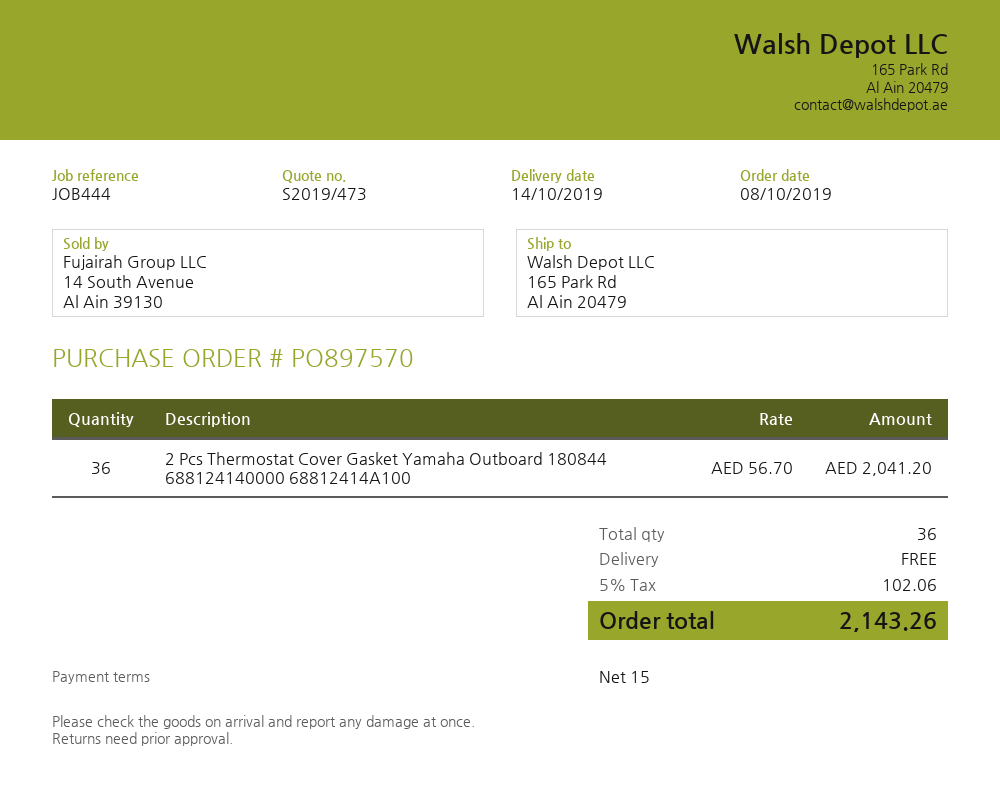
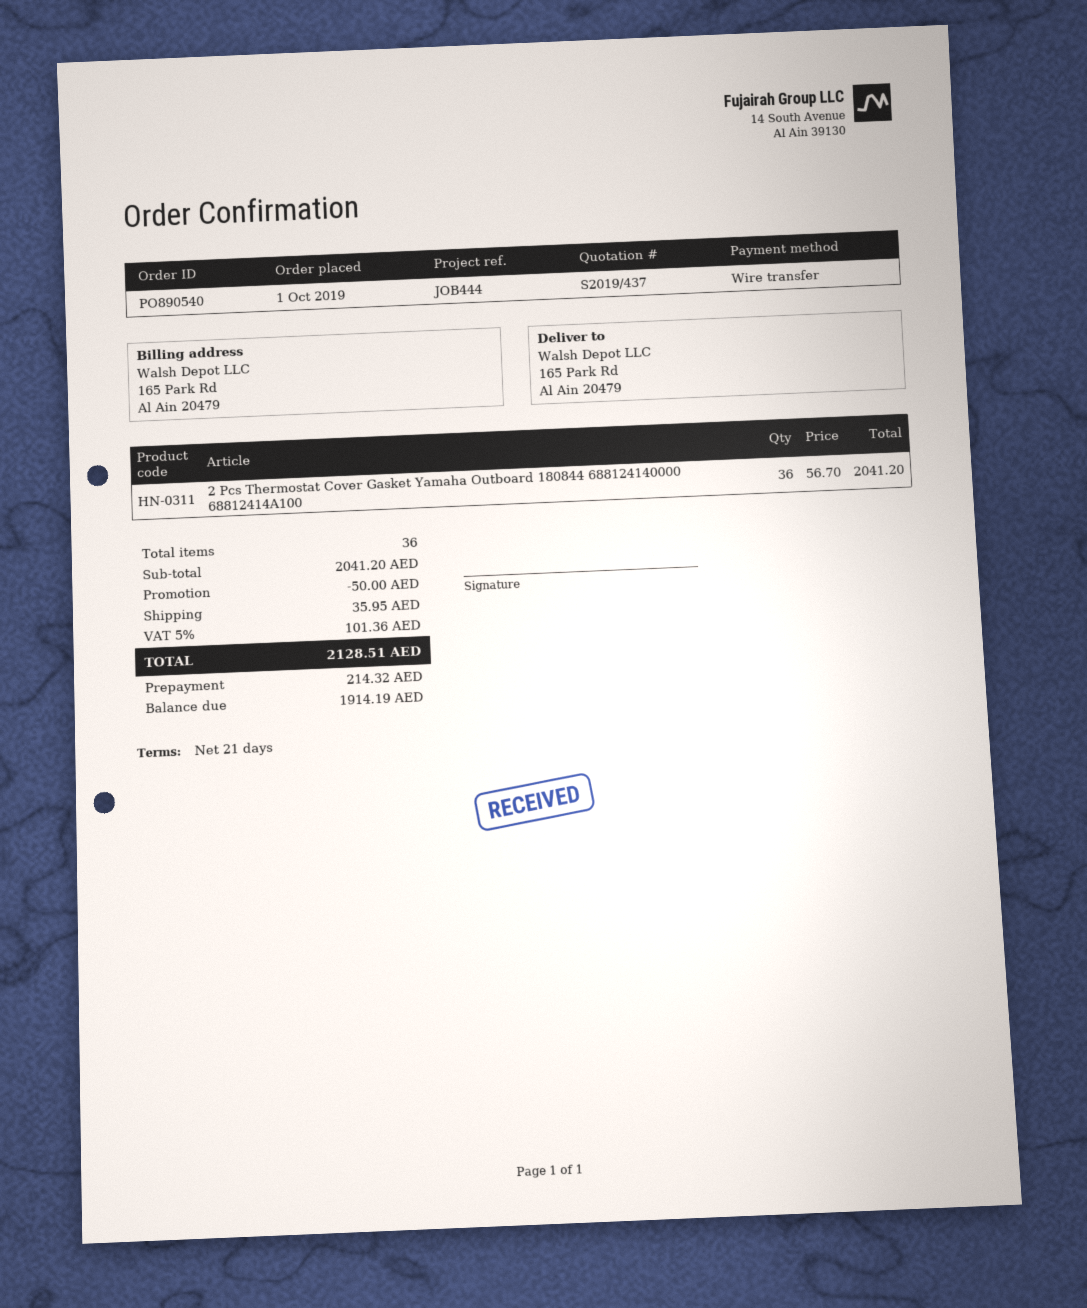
quote number: S2019/473 -> S2019/437
order number: PO897570 -> PO890540
order date: 2019-10-08 -> 2019-10-01
payment terms: 15 days -> 21 days
discount: none -> 50.00
shipping: 0.00 -> 35.95
tax: 5% = 102.06 -> 5% = 101.36
total: 2143.26 -> 2128.51

